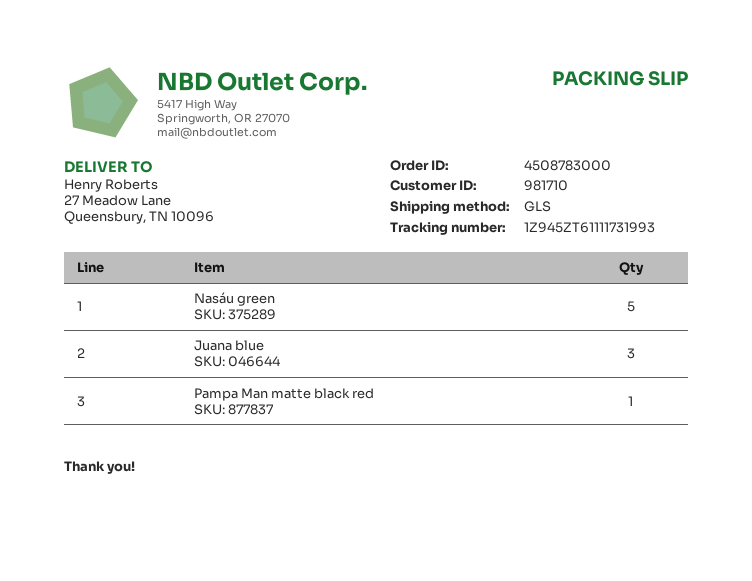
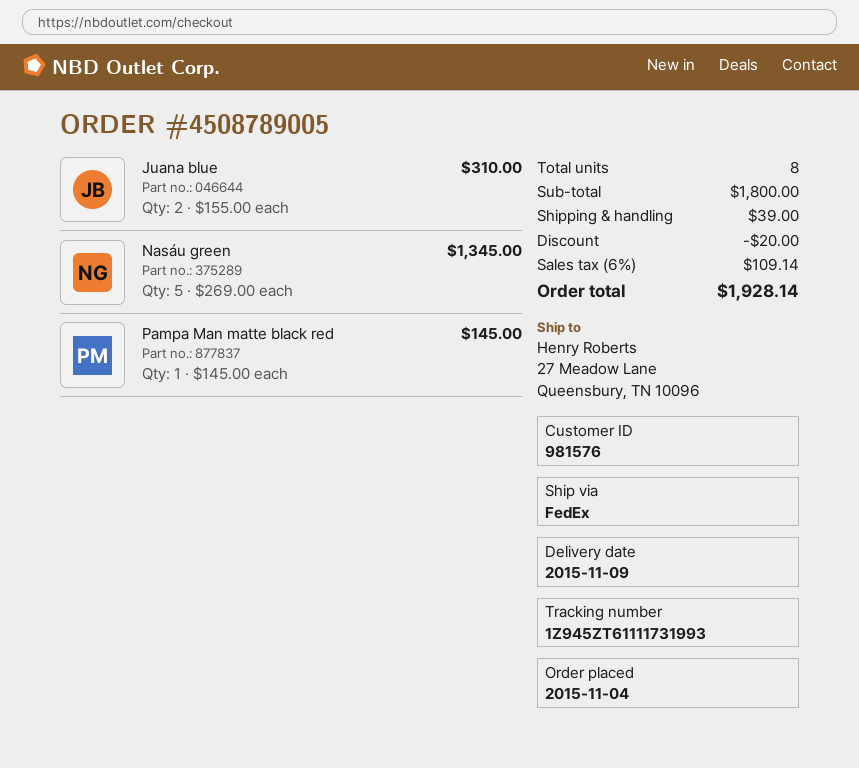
order number: 4508783000 -> 4508789005
customer number: 981710 -> 981576
shipping method: GLS -> FedEx
Juana blue: 3 -> 2

